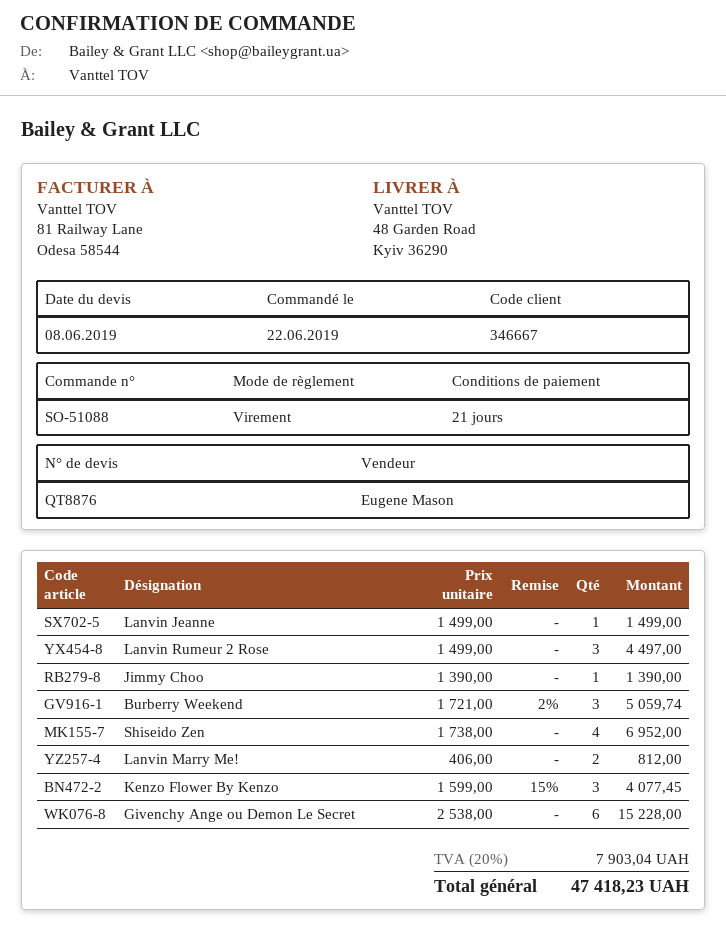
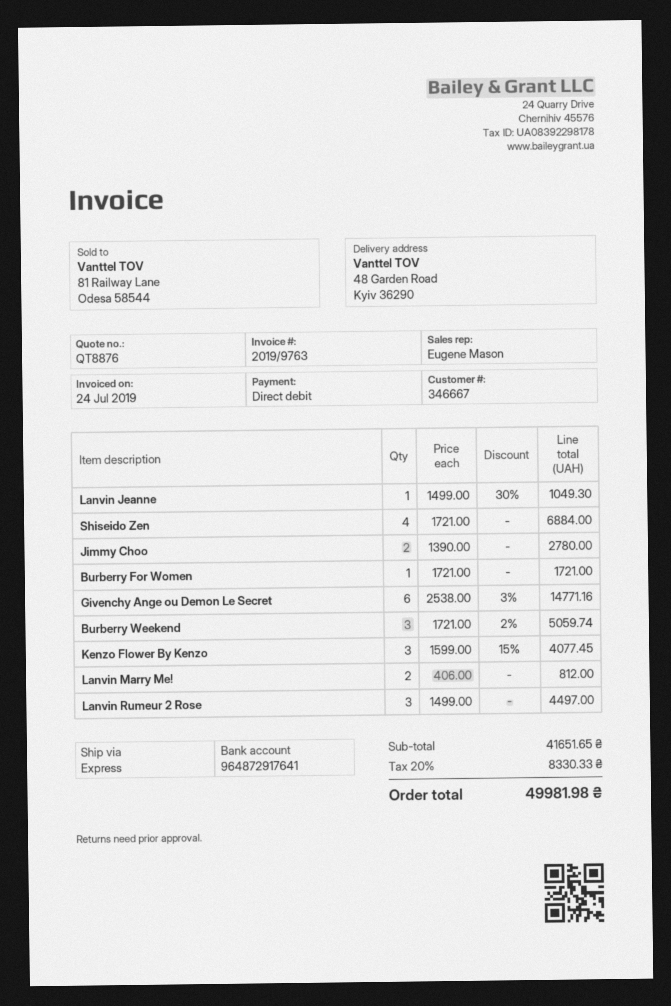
payment method: bank transfer -> direct debit
Lanvin Jeanne: 1 x 1499.00 = 1499.00 -> 1 x 1499.00 - 30% = 1049.30
Jimmy Choo: 1 x 1390.00 = 1390.00 -> 2 x 1390.00 = 2780.00
Shiseido Zen: 4 x 1738.00 = 6952.00 -> 4 x 1721.00 = 6884.00
Givenchy Ange ou Demon Le Secret: 6 x 2538.00 = 15228.00 -> 6 x 2538.00 - 3% = 14771.16
Burberry For Women: none -> 1 x 1721.00 = 1721.00
tax: 20% = 7903.04 -> 20% = 8330.33
total: 47418.23 -> 49981.98

